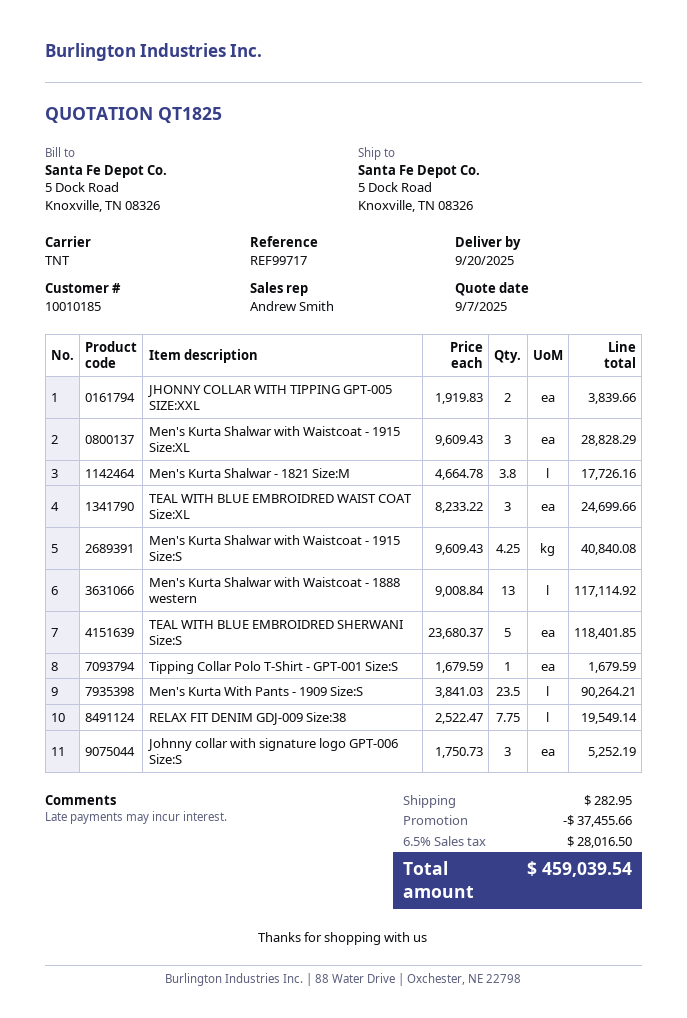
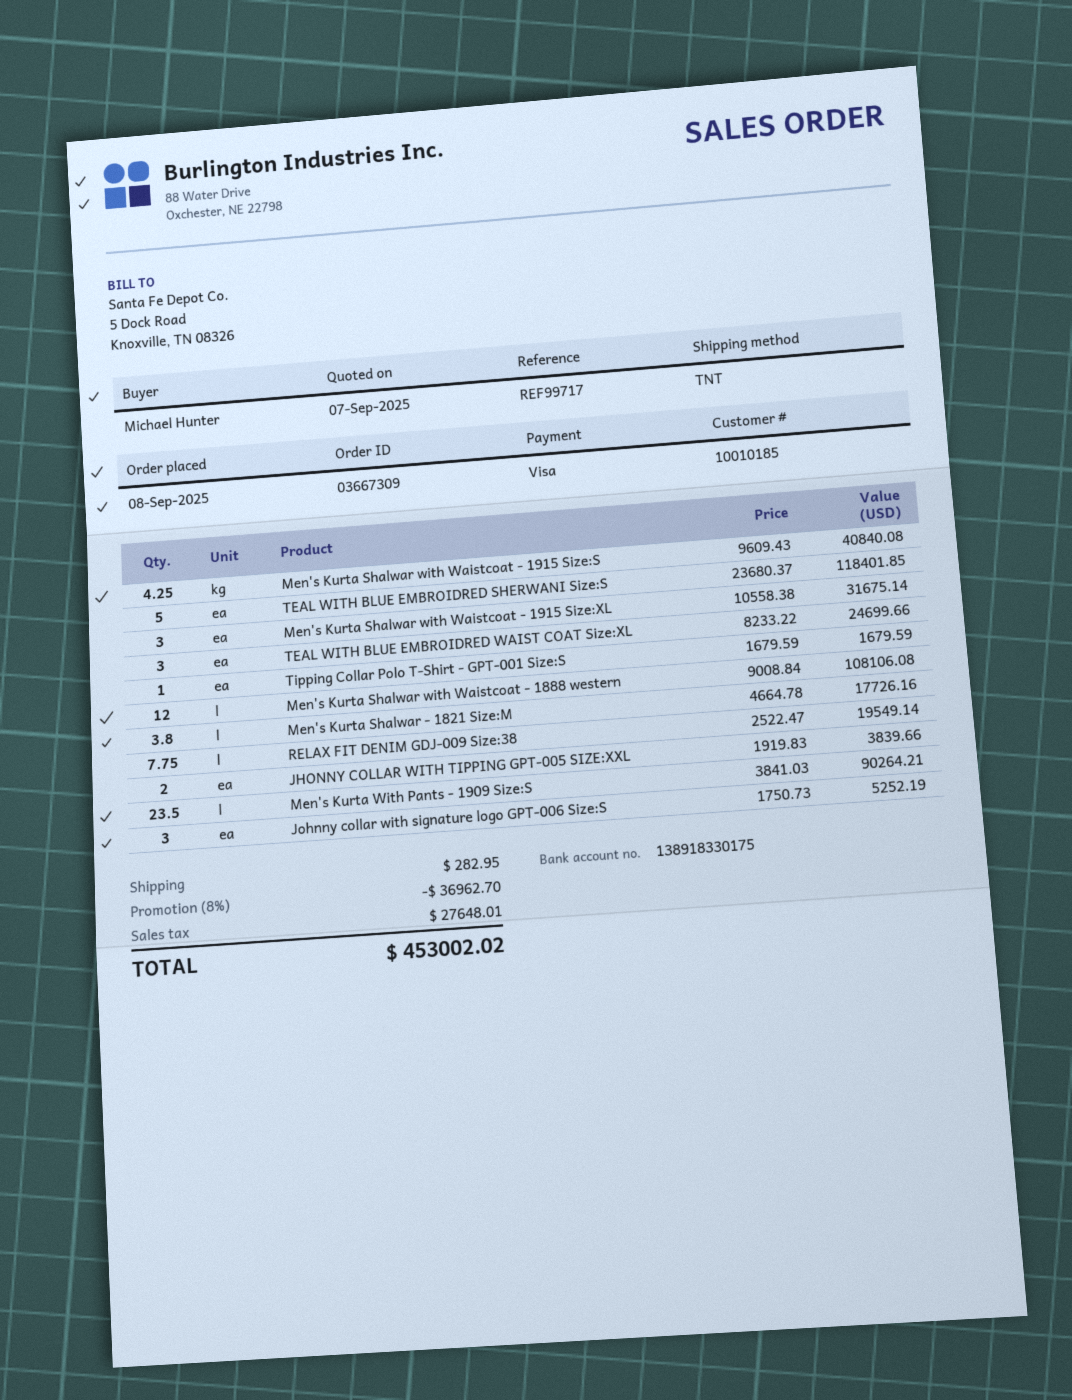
Men's Kurta Shalwar with Waistcoat - 1915 Size:XL: 3 x 9609.43 = 28828.29 -> 3 x 10558.38 = 31675.14
Men's Kurta Shalwar with Waistcoat - 1888 western: 13 x 9008.84 = 117114.92 -> 12 x 9008.84 = 108106.08
discount: 37455.66 -> 36962.70
tax: 28016.50 -> 27648.01
total: 459039.54 -> 453002.02

